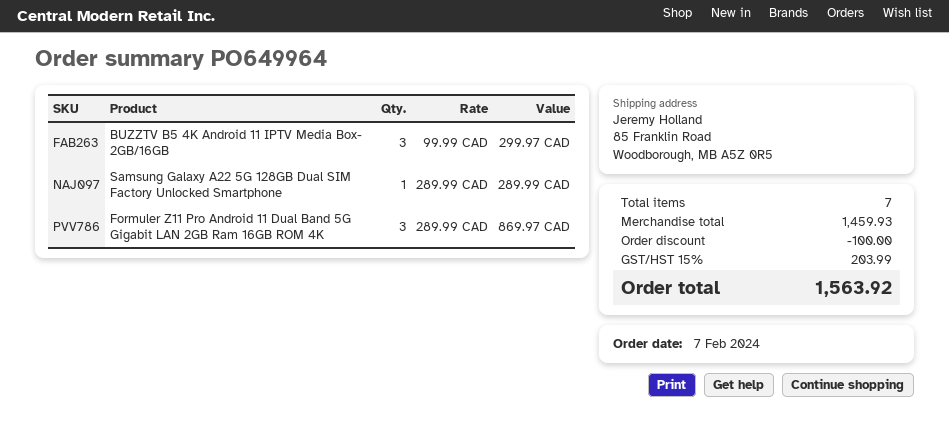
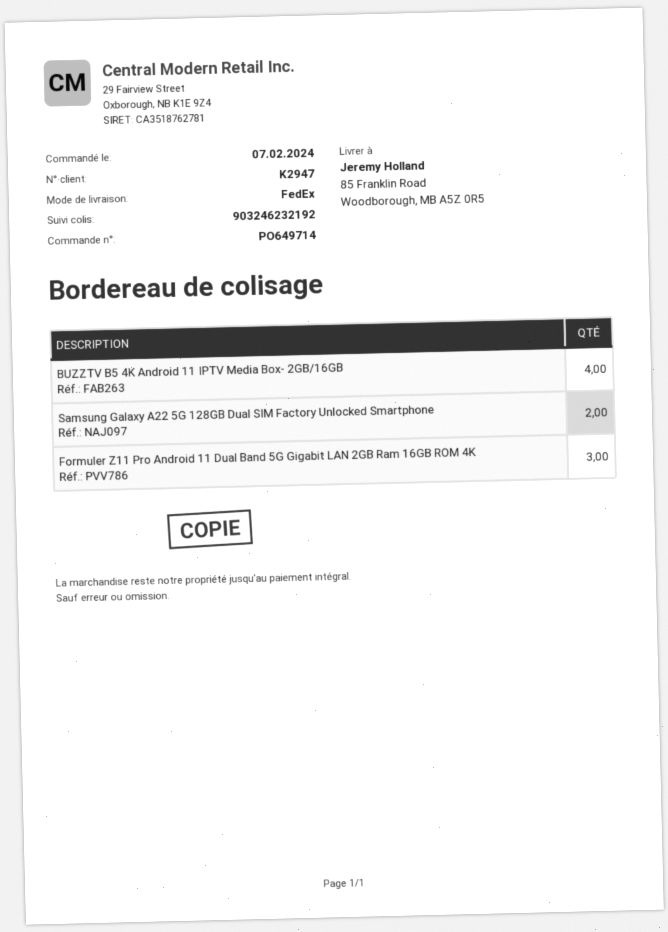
order number: PO649964 -> PO649714
BUZZTV B5 4K Android 11 IPTV Media Box- 2GB/16GB: 3 -> 4
Samsung Galaxy A22 5G 128GB Dual SIM Factory Unlocked Smartphone: 1 -> 2

